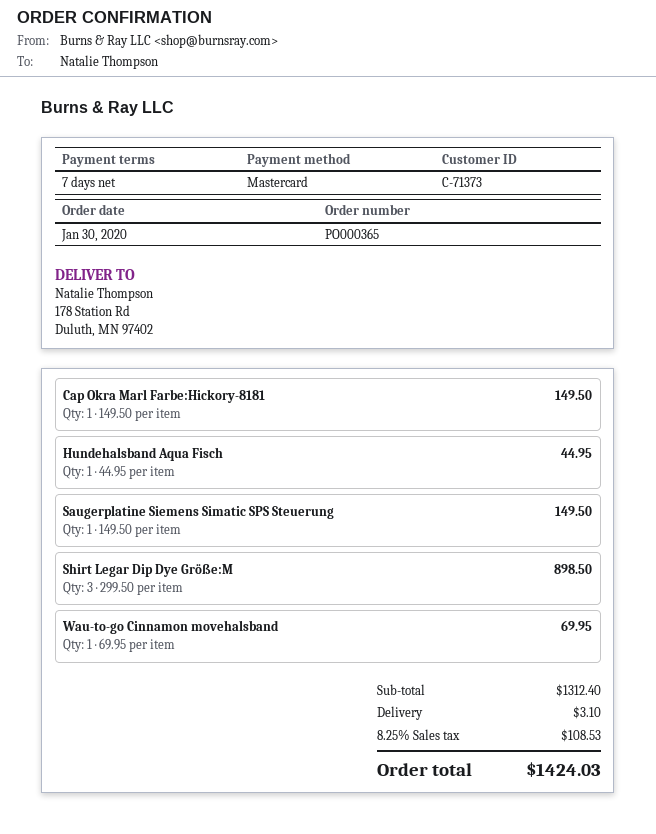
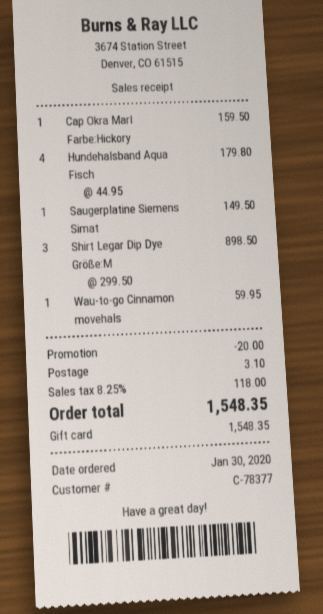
customer number: C-71373 -> C-78377
payment method: Mastercard -> gift card
Cap Okra Marl Farbe:Hickory-8181: 1 x 149.50 = 149.50 -> 1 x 159.50 = 159.50
Hundehalsband Aqua Fisch: 1 x 44.95 = 44.95 -> 4 x 44.95 = 179.80
Wau-to-go Cinnamon movehalsband: 1 x 69.95 = 69.95 -> 1 x 59.95 = 59.95
discount: none -> 20.00
tax: 8.25% = 108.53 -> 8.25% = 118.00
total: 1424.03 -> 1548.35

